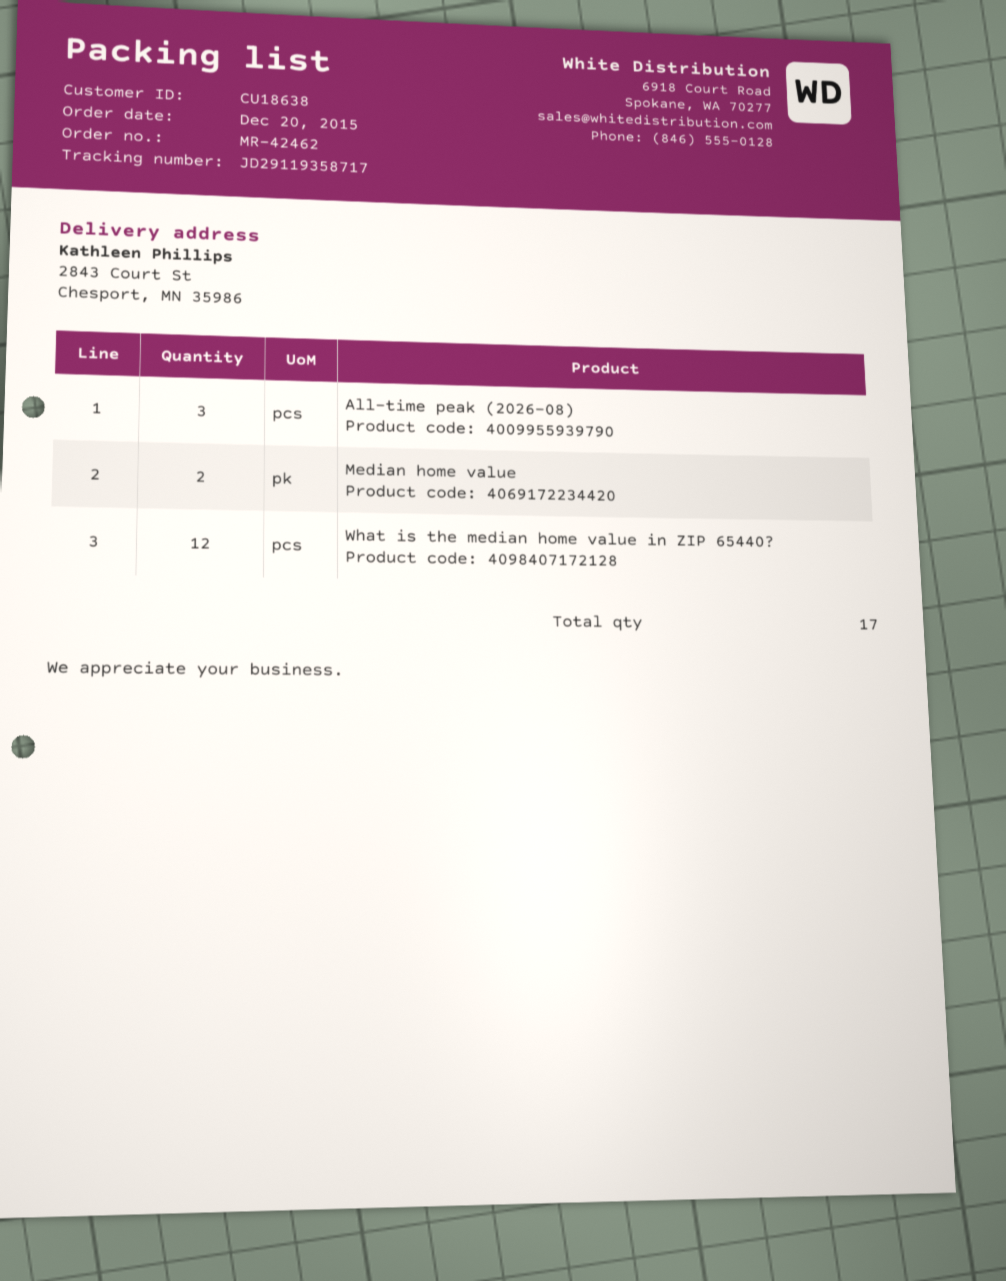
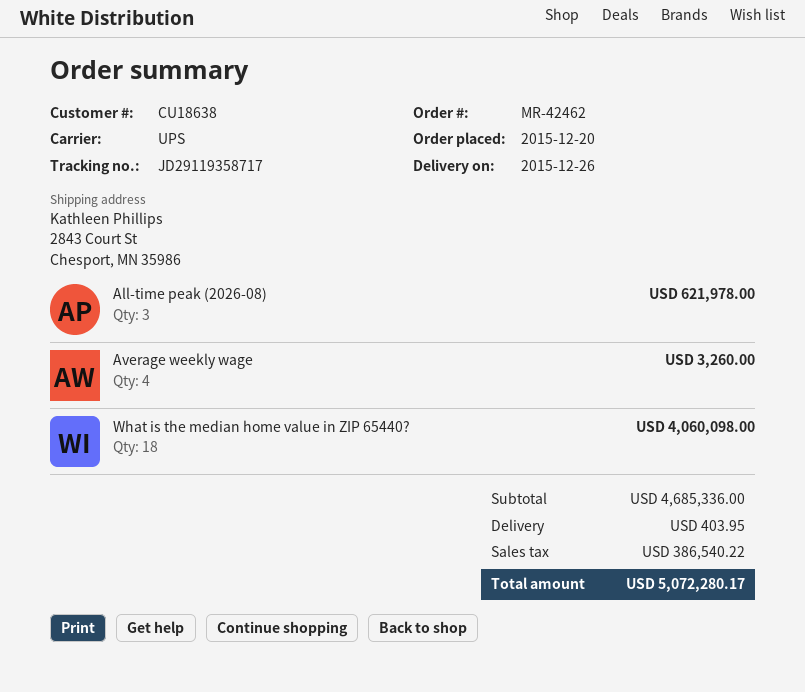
Median home value: 2 -> none
What is the median home value in ZIP 65440?: 12 -> 18
Average weekly wage: none -> 4

